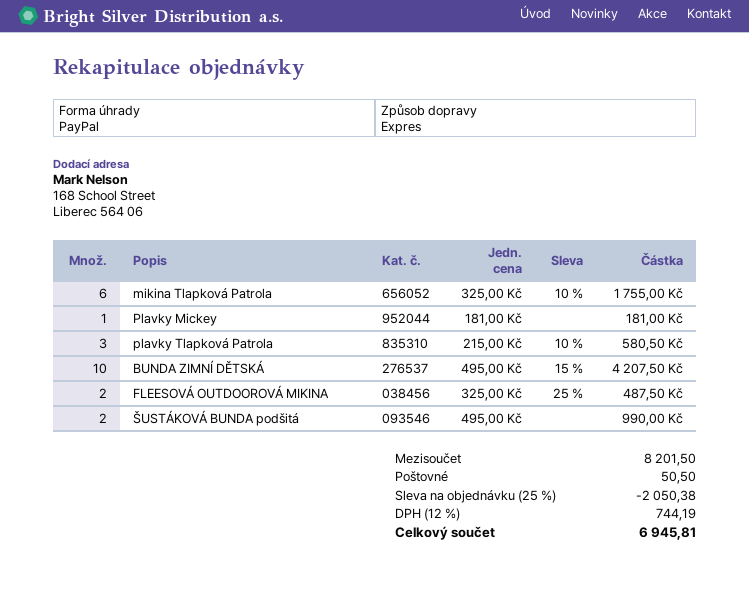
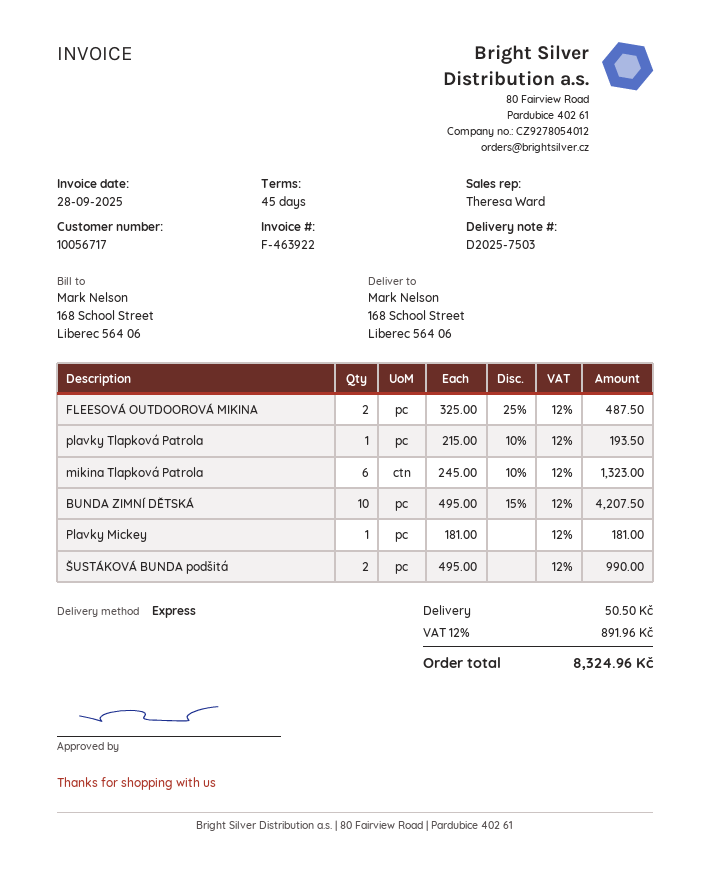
mikina Tlapková Patrola: 6 x 325.00 - 10% = 1755.00 -> 6 x 245.00 - 10% = 1323.00
plavky Tlapková Patrola: 3 x 215.00 - 10% = 580.50 -> 1 x 215.00 - 10% = 193.50
discount: 25% = 2050.38 -> none
tax: 12% = 744.19 -> 12% = 891.96
total: 6945.81 -> 8324.96

